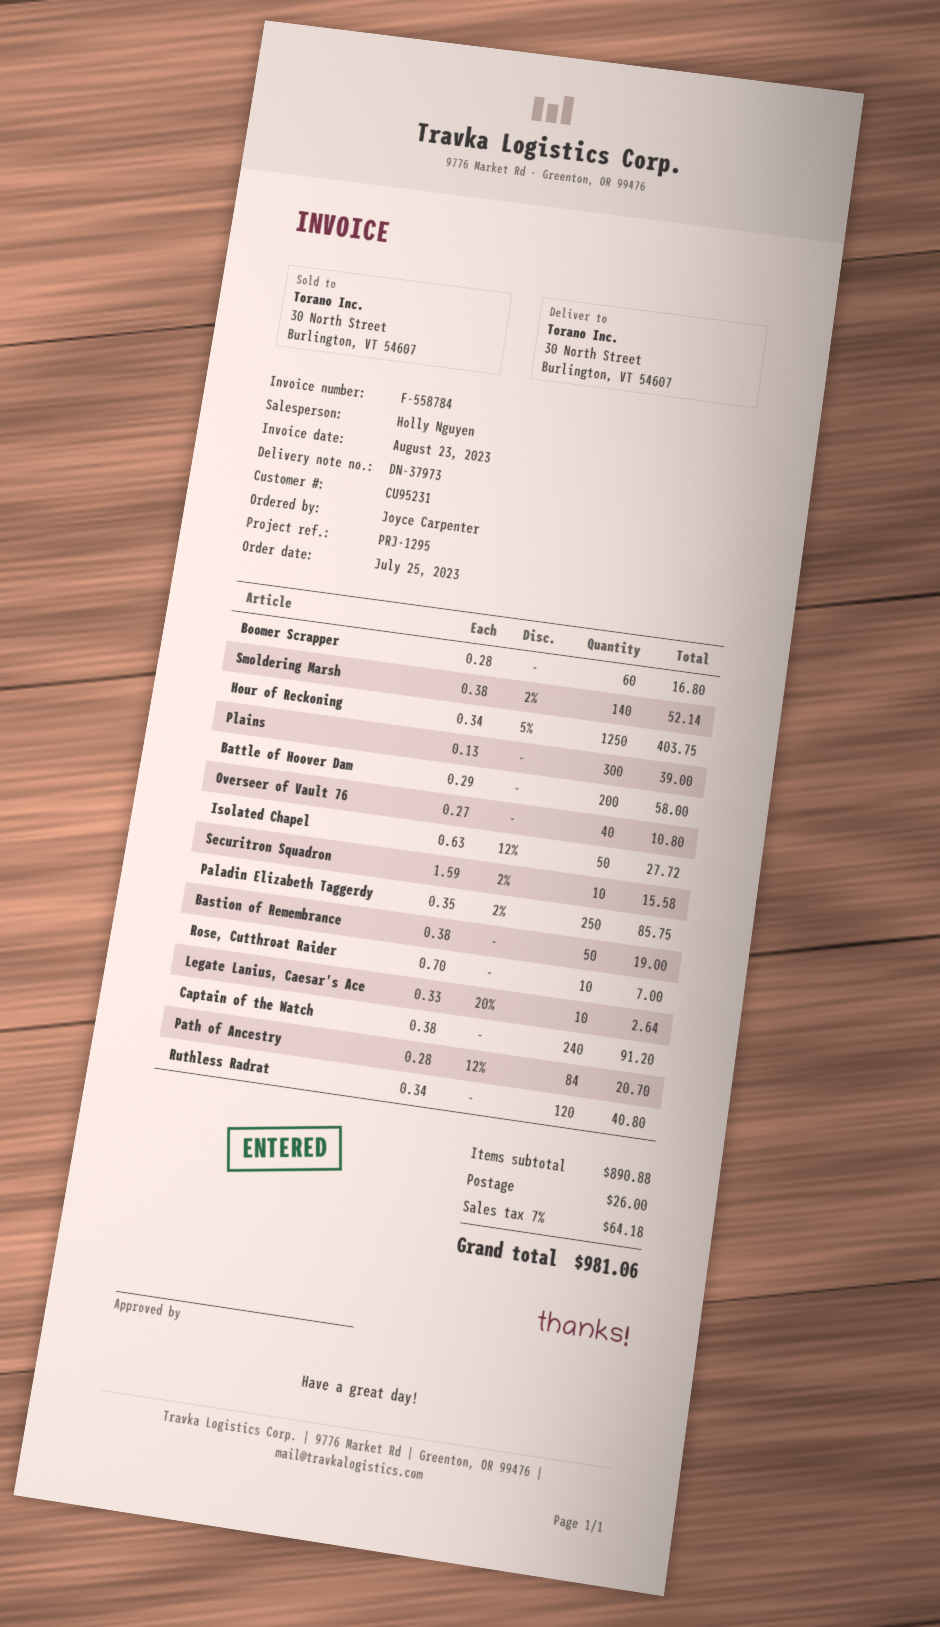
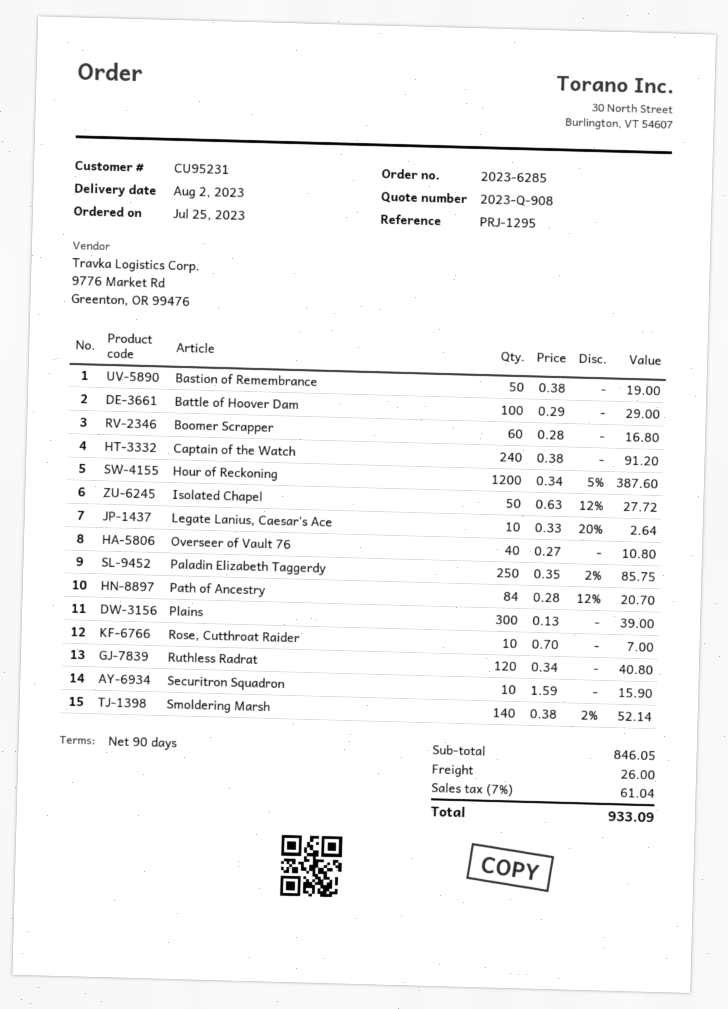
Hour of Reckoning: 1250 x 0.34 - 5% = 403.75 -> 1200 x 0.34 - 5% = 387.60
Battle of Hoover Dam: 200 x 0.29 = 58.00 -> 100 x 0.29 = 29.00
Securitron Squadron: 10 x 1.59 - 2% = 15.58 -> 10 x 1.59 = 15.90
subtotal: 890.88 -> 846.05
tax: 7% = 64.18 -> 7% = 61.04
total: 981.06 -> 933.09

